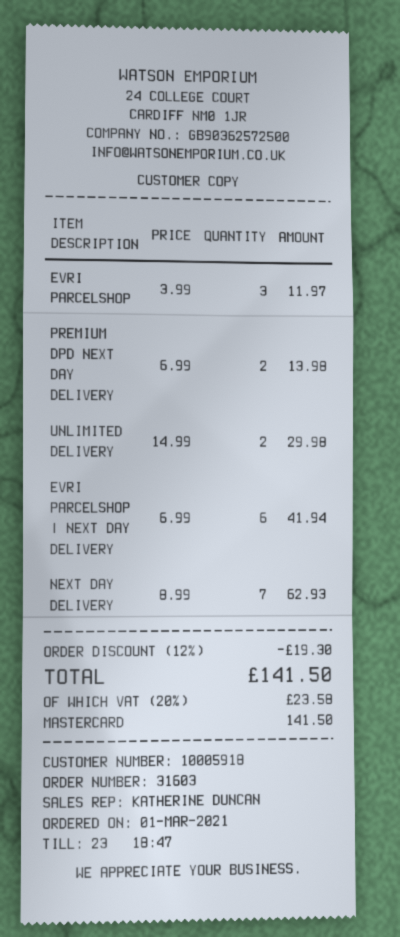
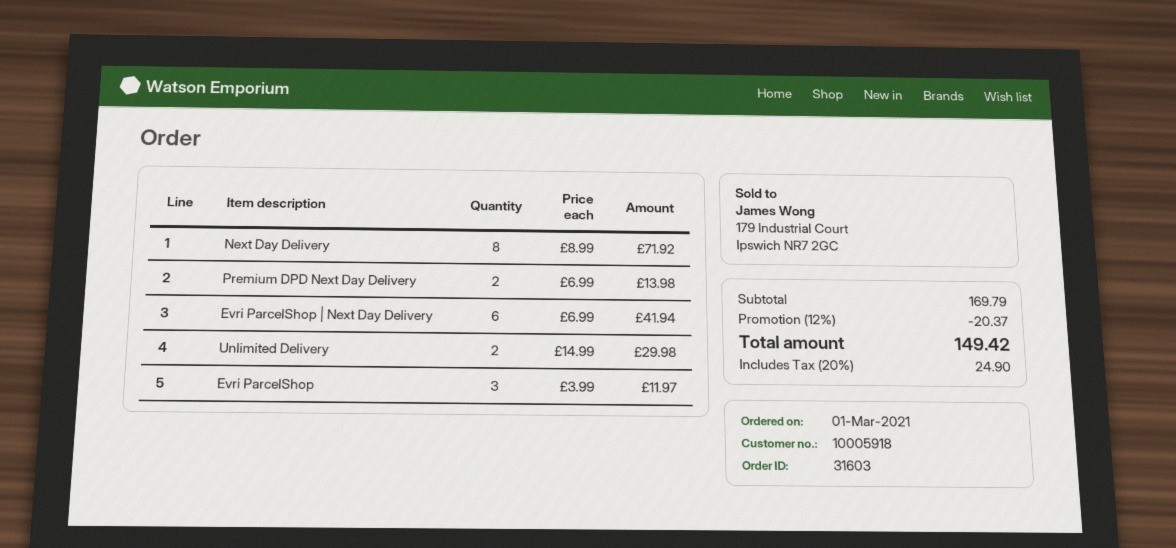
NEXT DAY DELIVERY: 7 x 8.99 = 62.93 -> 8 x 8.99 = 71.92
discount: 12% = 19.30 -> 12% = 20.37
tax: 20% = 23.58 -> 20% = 24.90
total: 141.50 -> 149.42

